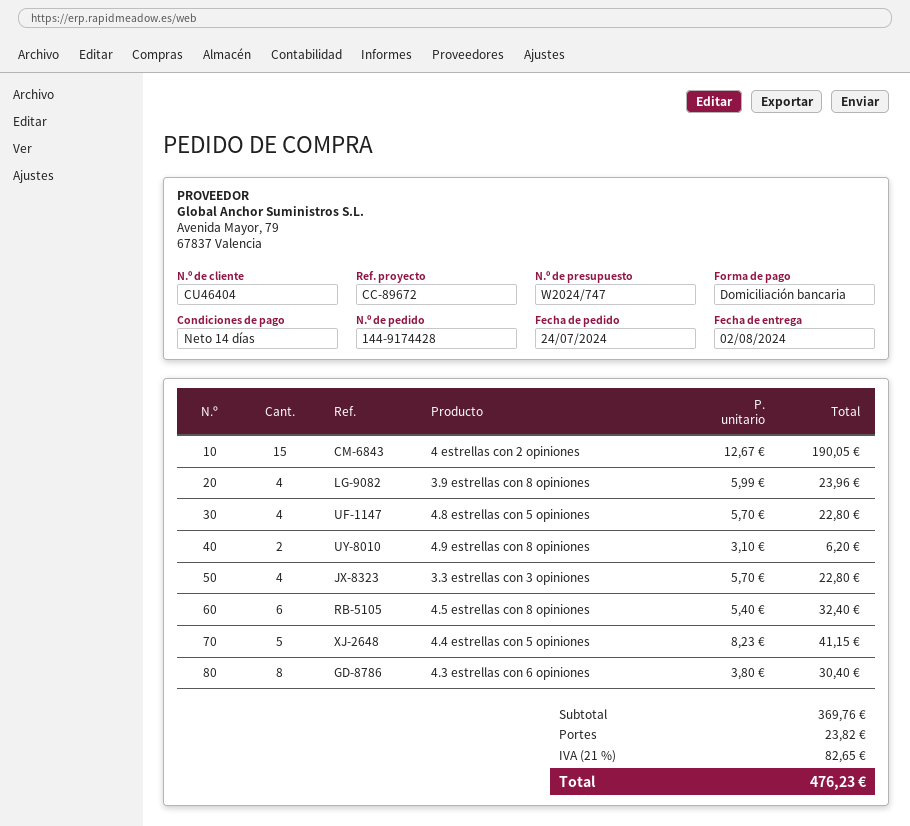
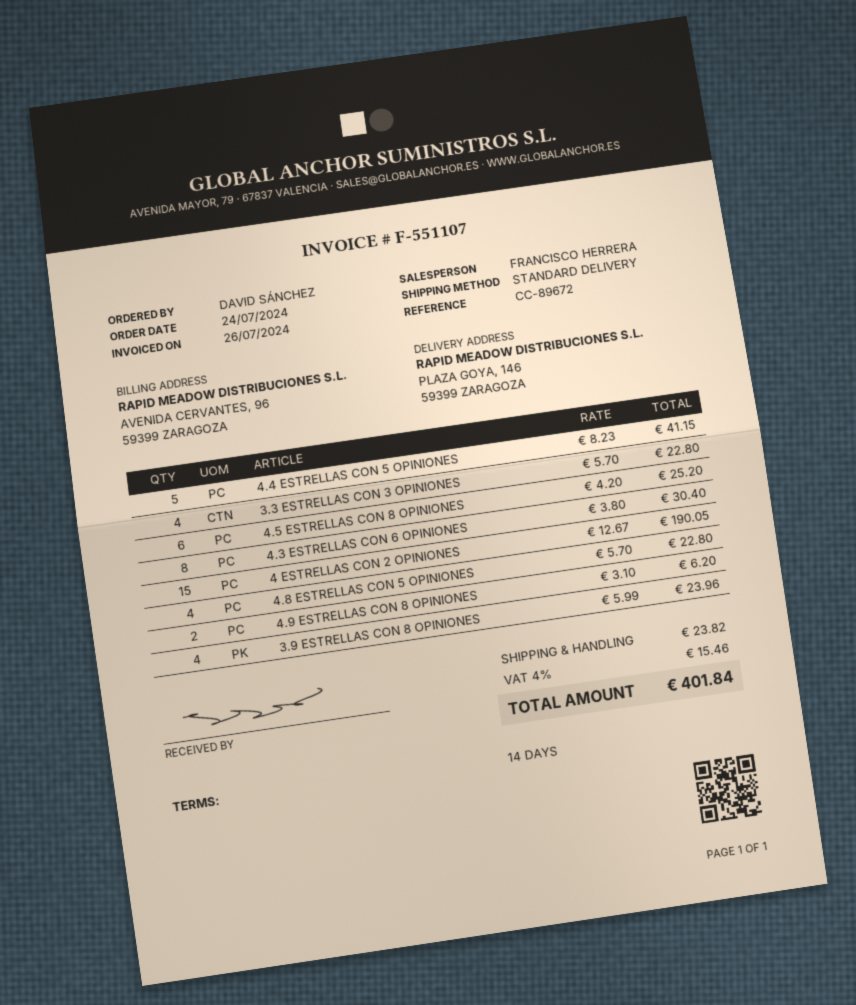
4.5 estrellas con 8 opiniones: 6 x 5.40 = 32.40 -> 6 x 4.20 = 25.20
tax: 21% = 82.65 -> 4% = 15.46
total: 476.23 -> 401.84

